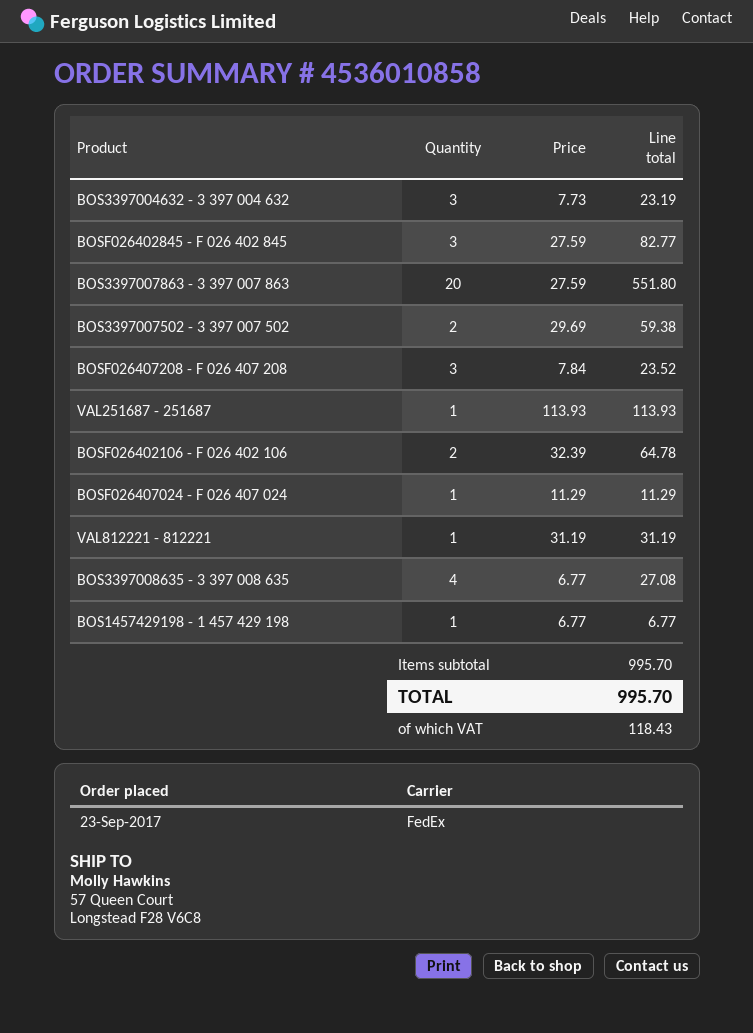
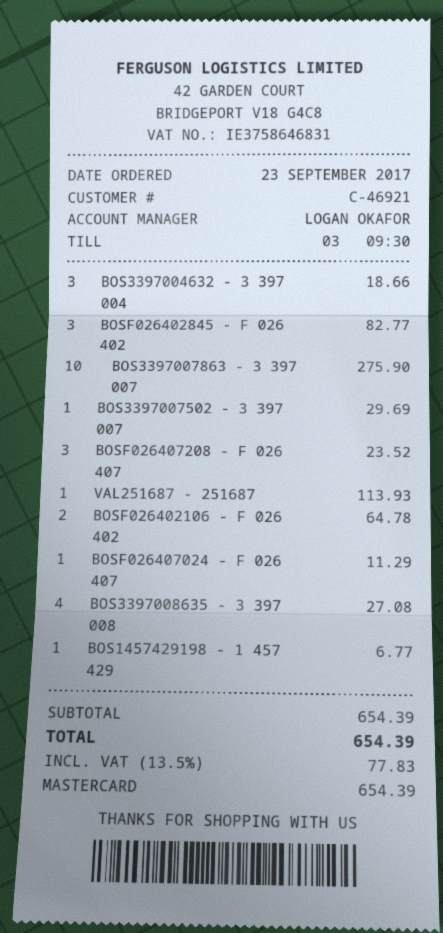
BOS3397004632 - 3 397 004 632: 3 for 23.19 -> 3 for 18.66
BOS3397007863 - 3 397 007 863: 20 for 551.80 -> 10 for 275.90
BOS3397007502 - 3 397 007 502: 2 for 59.38 -> 1 for 29.69
VAL812221 - 812221: 1 for 31.19 -> none
subtotal: 995.70 -> 654.39
tax: 118.43 -> 77.83
total: 995.70 -> 654.39

